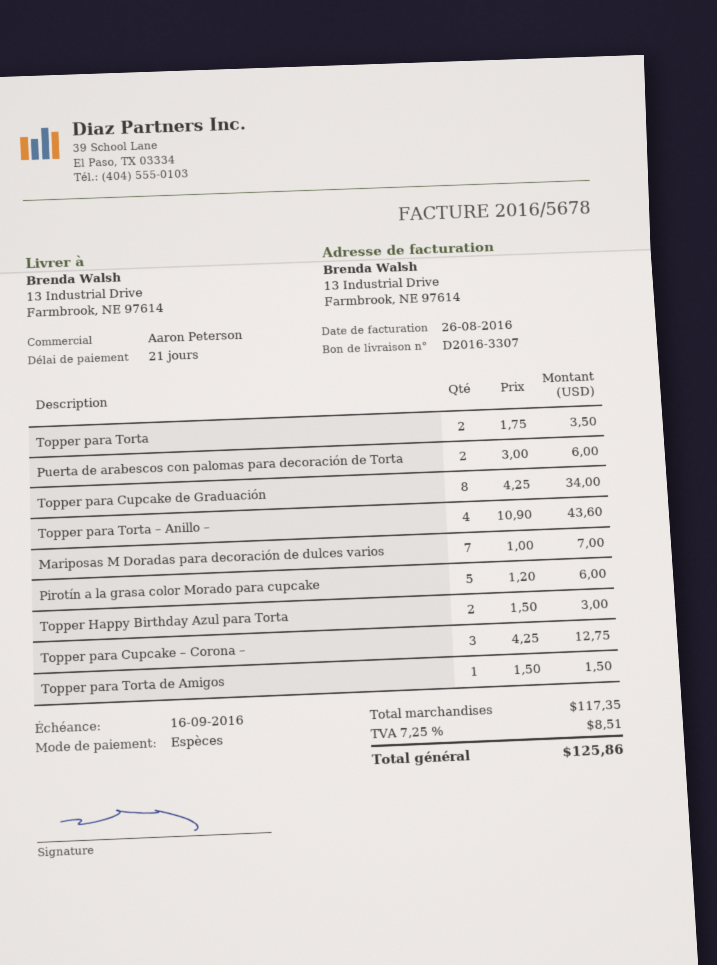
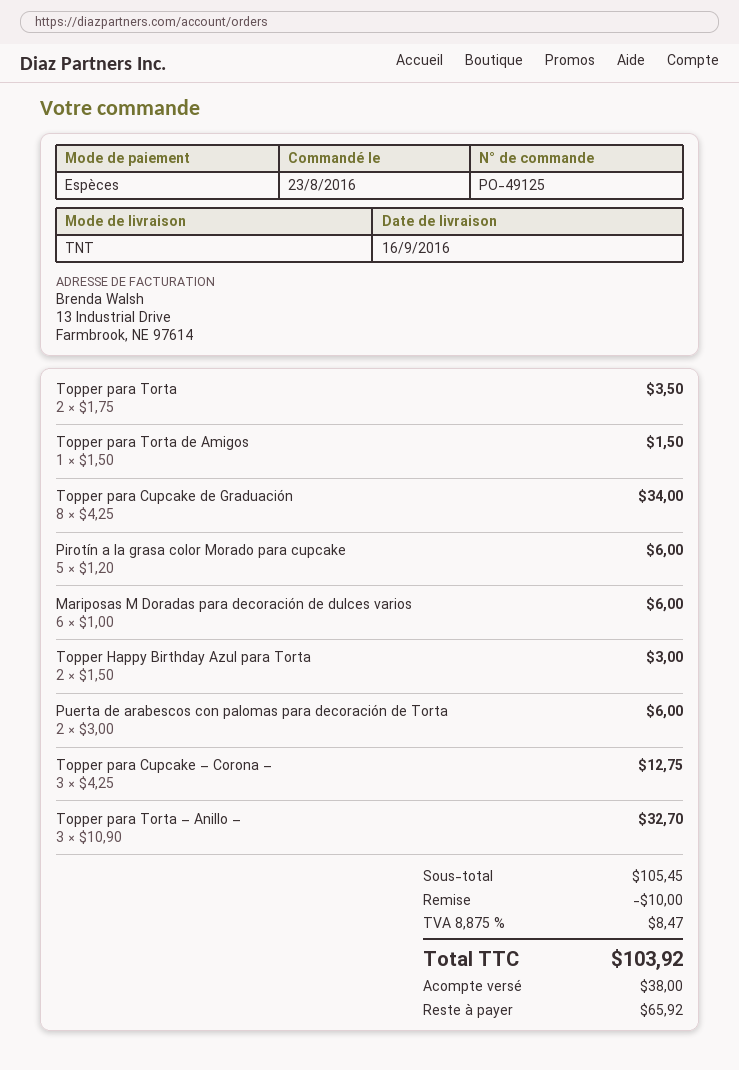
Topper para Torta – Anillo –: 4 x 10.90 = 43.60 -> 3 x 10.90 = 32.70
Mariposas M Doradas para decoración de dulces varios: 7 x 1.00 = 7.00 -> 6 x 1.00 = 6.00
subtotal: 117.35 -> 105.45
discount: none -> 10.00
tax: 7.25% = 8.51 -> 8.875% = 8.47
total: 125.86 -> 103.92

